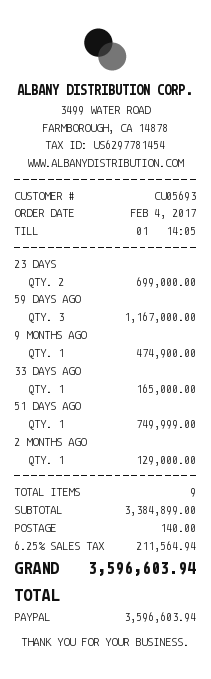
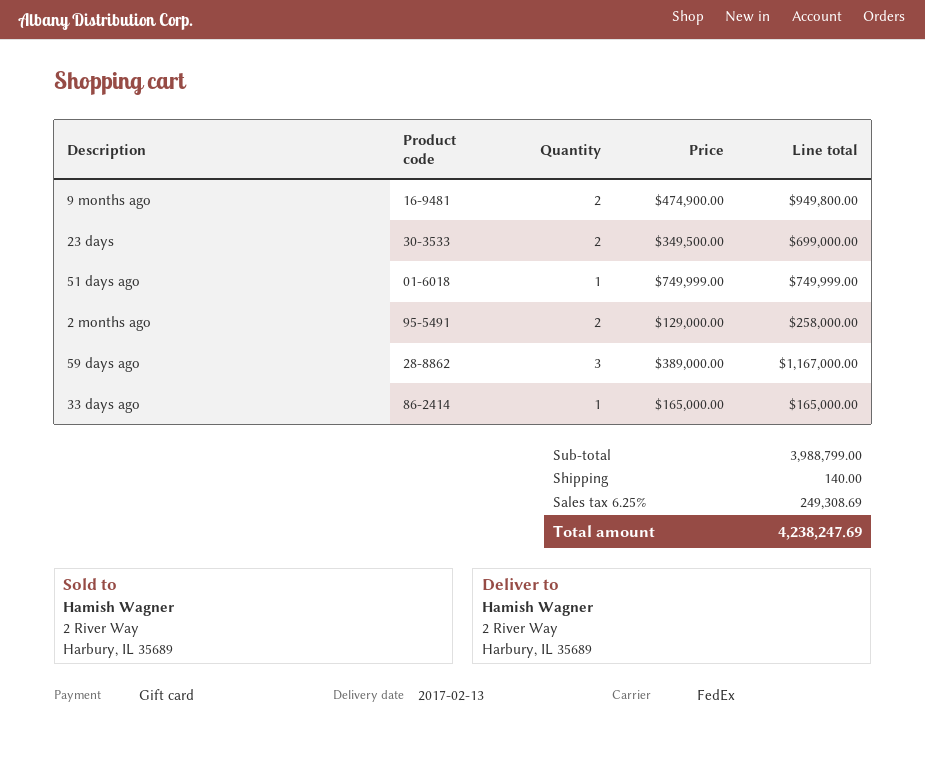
payment method: PayPal -> gift card
9 MONTHS AGO: 1 for 474900.00 -> 2 for 949800.00
2 MONTHS AGO: 1 for 129000.00 -> 2 for 258000.00
subtotal: 3384899.00 -> 3988799.00
tax: 6.25% = 211564.94 -> 6.25% = 249308.69
total: 3596603.94 -> 4238247.69

